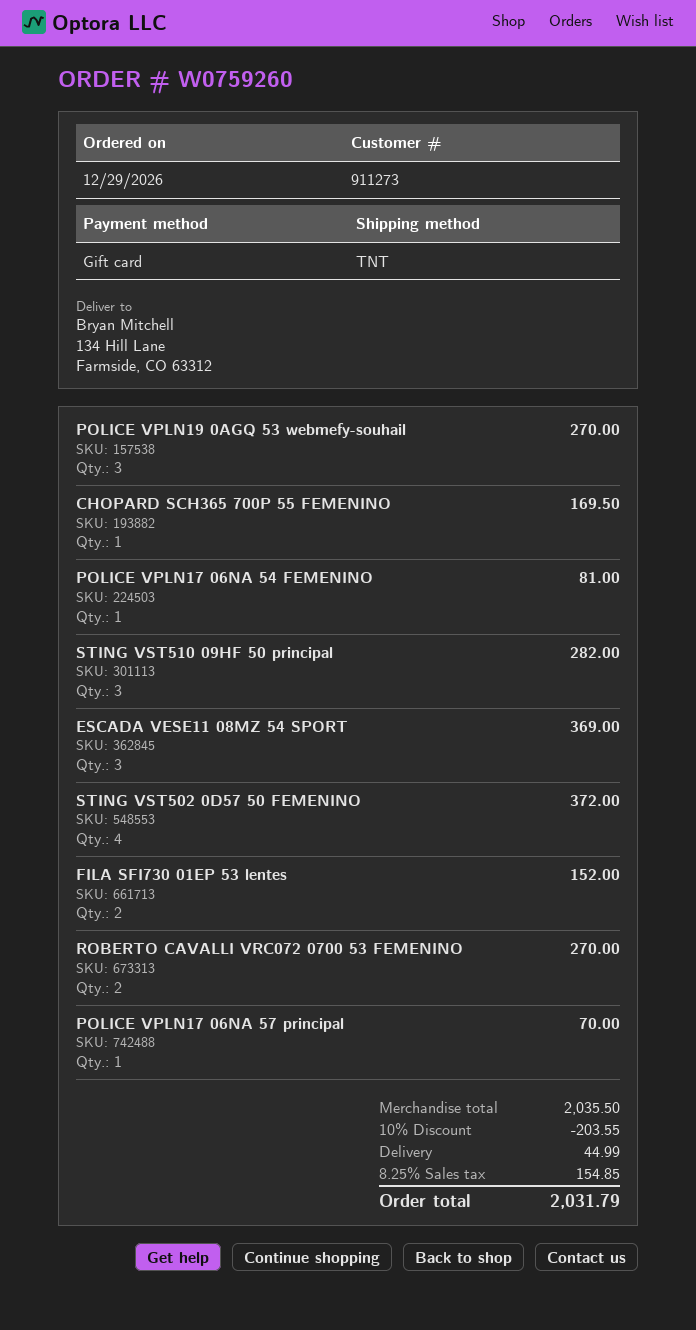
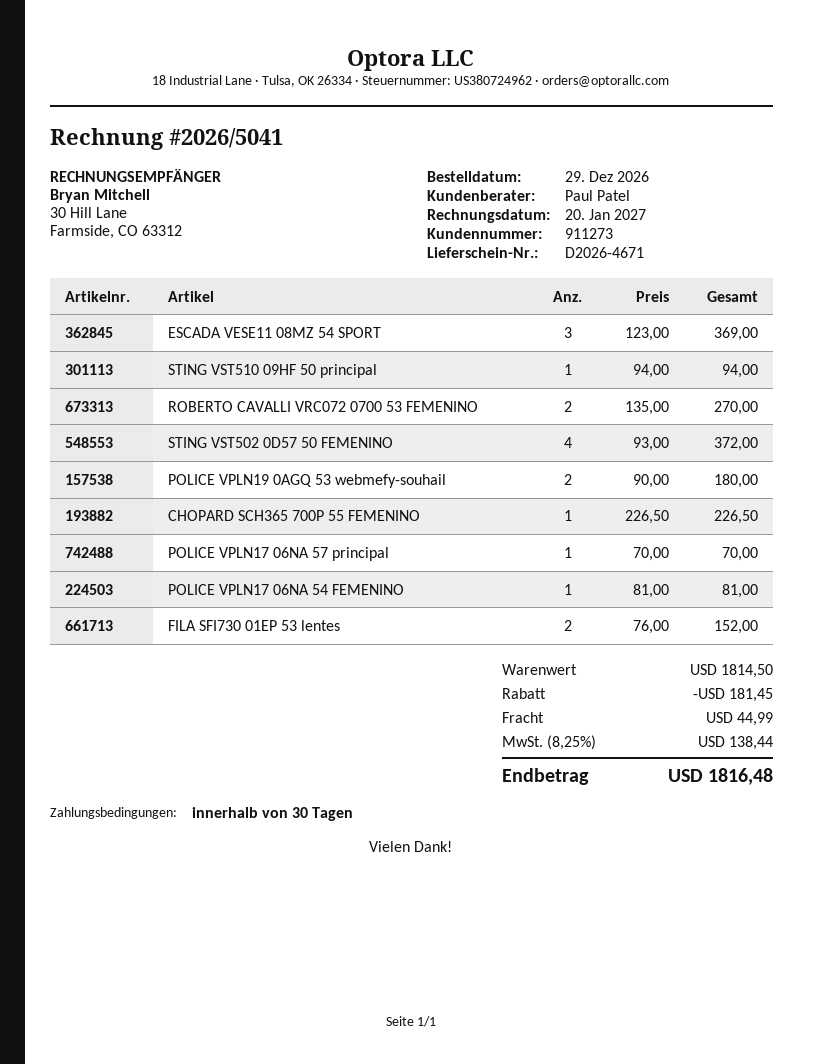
POLICE VPLN19 0AGQ 53 webmefy-souhail: 3 for 270.00 -> 2 for 180.00
CHOPARD SCH365 700P 55 FEMENINO: 1 for 169.50 -> 1 for 226.50
STING VST510 09HF 50 principal: 3 for 282.00 -> 1 for 94.00
subtotal: 2035.50 -> 1814.50
discount: 203.55 -> 181.45
tax: 8.25% = 154.85 -> 8.25% = 138.44
total: 2031.79 -> 1816.48

